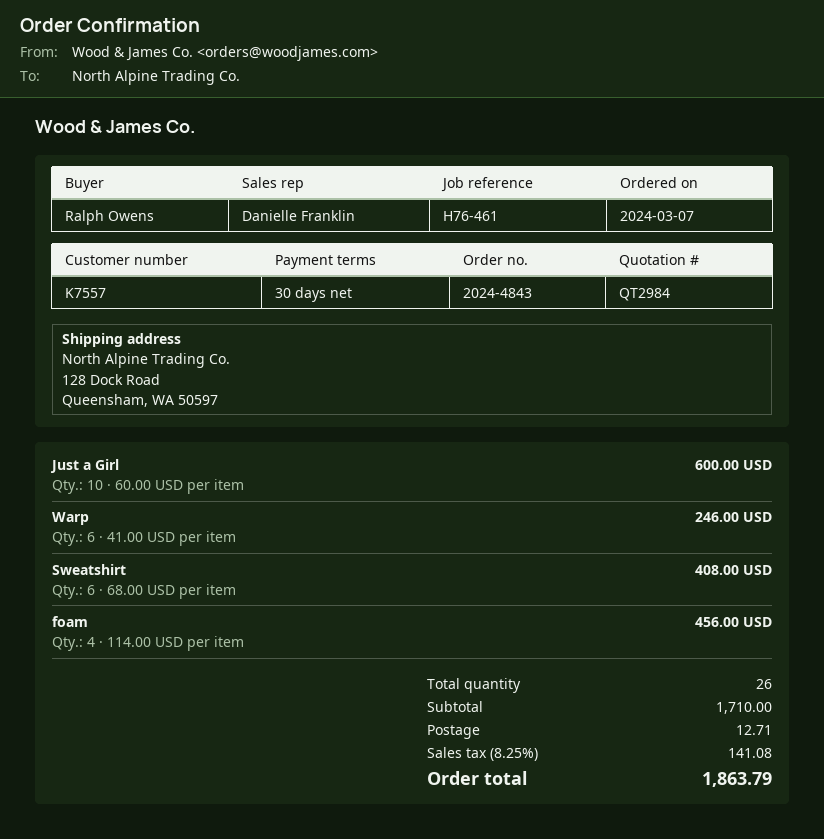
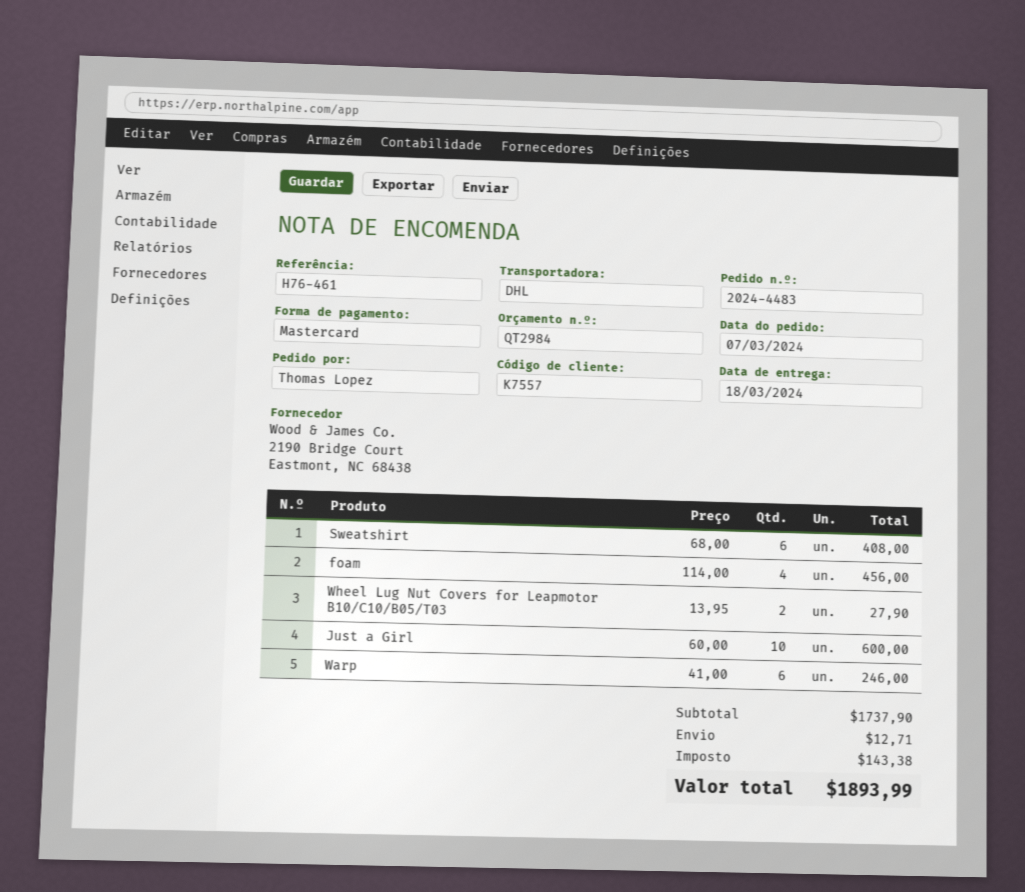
order number: 2024-4843 -> 2024-4483
ordered by: Ralph Owens -> Thomas Lopez
Wheel Lug Nut Covers for Leapmotor B10/C10/B05/T03: none -> 2 x 13.95 = 27.90
subtotal: 1710.00 -> 1737.90
tax: 141.08 -> 143.38
total: 1863.79 -> 1893.99

